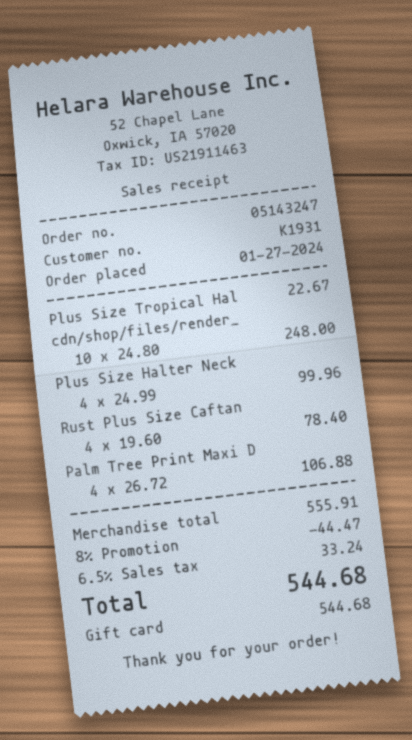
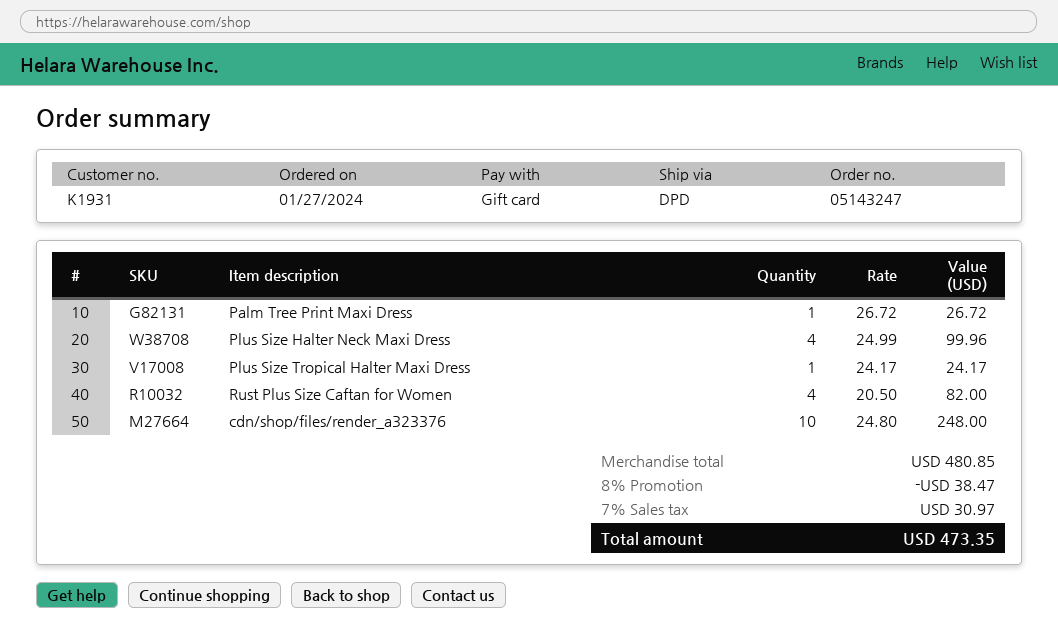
Plus Size Tropical Hal: 1 x 22.67 = 22.67 -> 1 x 24.17 = 24.17
Rust Plus Size Caftan: 4 x 19.60 = 78.40 -> 4 x 20.50 = 82.00
Palm Tree Print Maxi D: 4 x 26.72 = 106.88 -> 1 x 26.72 = 26.72
subtotal: 555.91 -> 480.85
discount: 8% = 44.47 -> 8% = 38.47
tax: 6.5% = 33.24 -> 7% = 30.97
total: 544.68 -> 473.35

